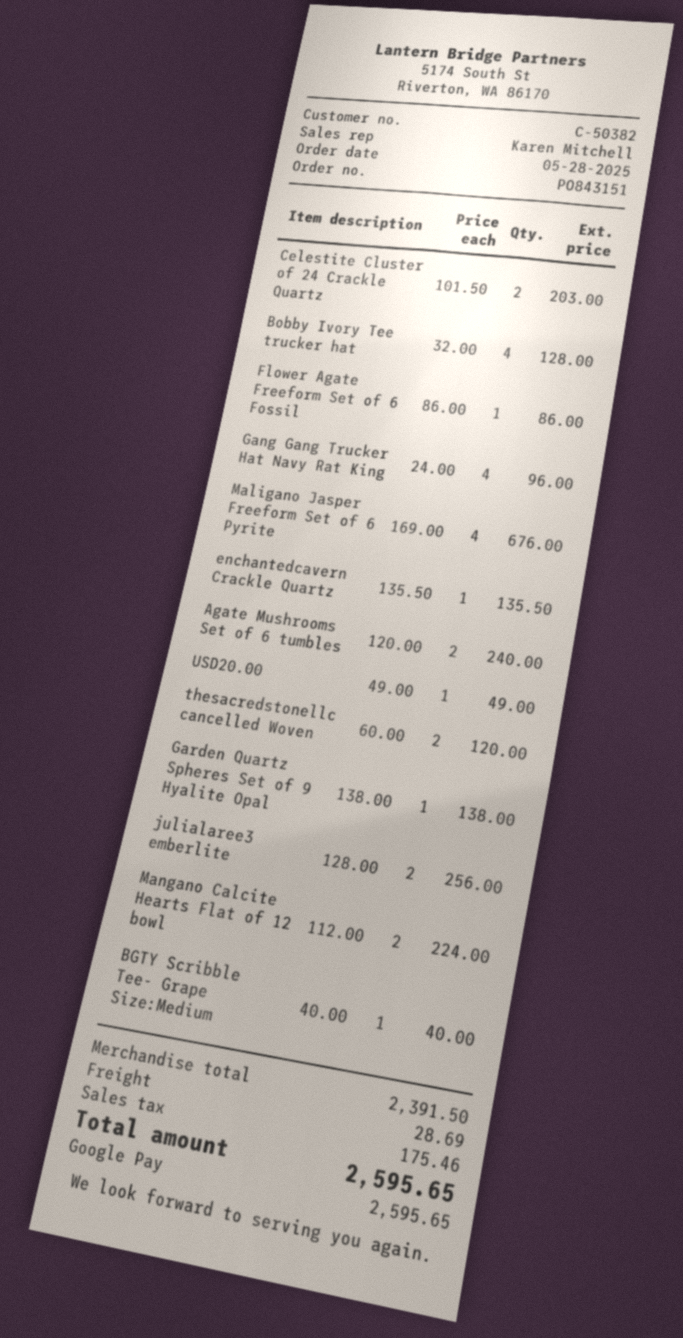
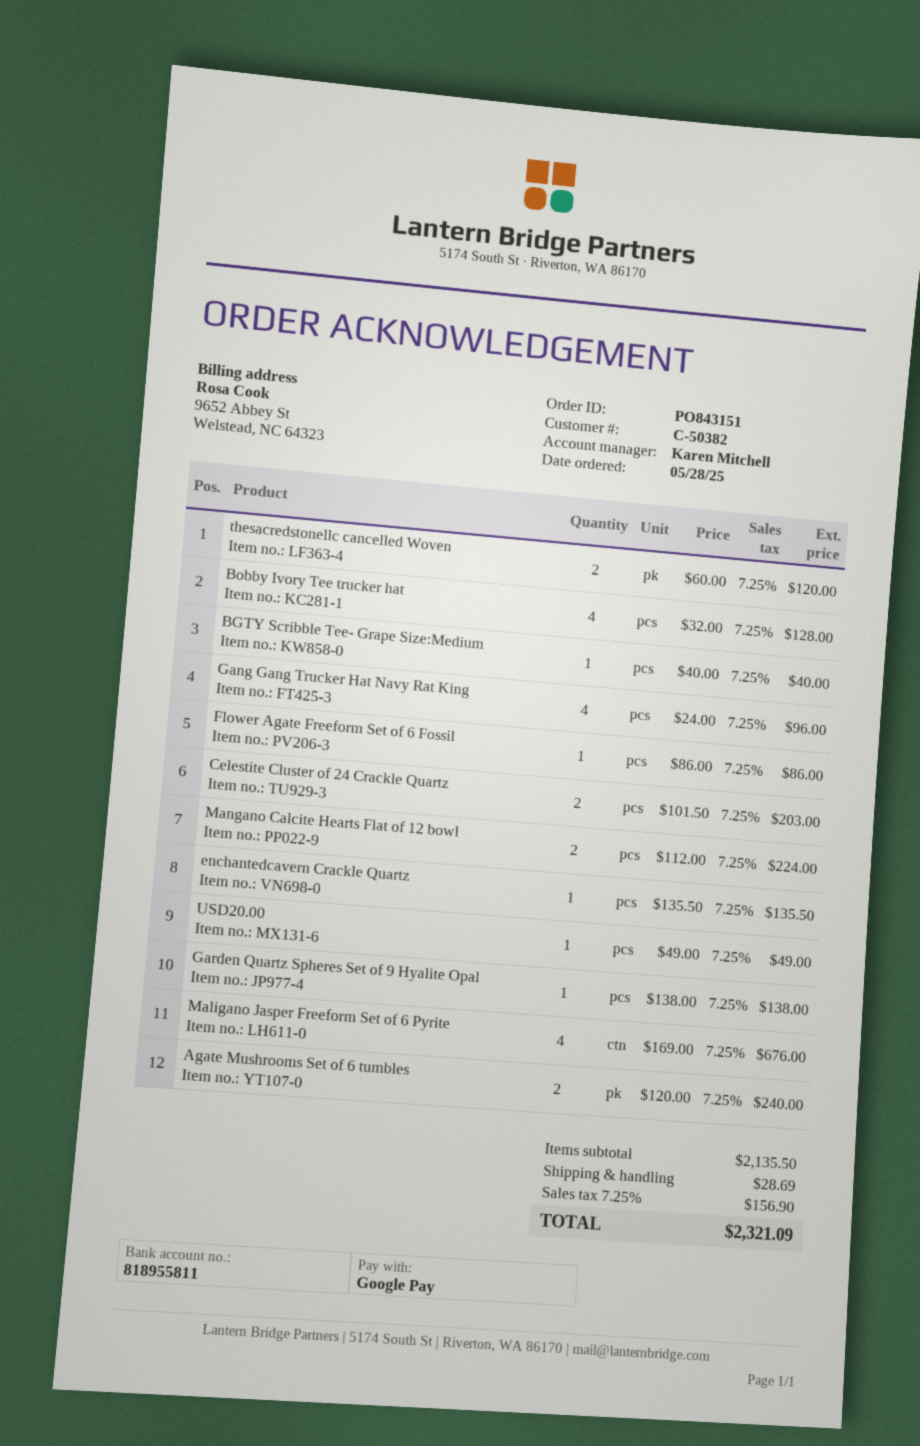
julialaree3 emberlite: 2 x 128.00 = 256.00 -> none
subtotal: 2391.50 -> 2135.50
tax: 175.46 -> 156.90
total: 2595.65 -> 2321.09

